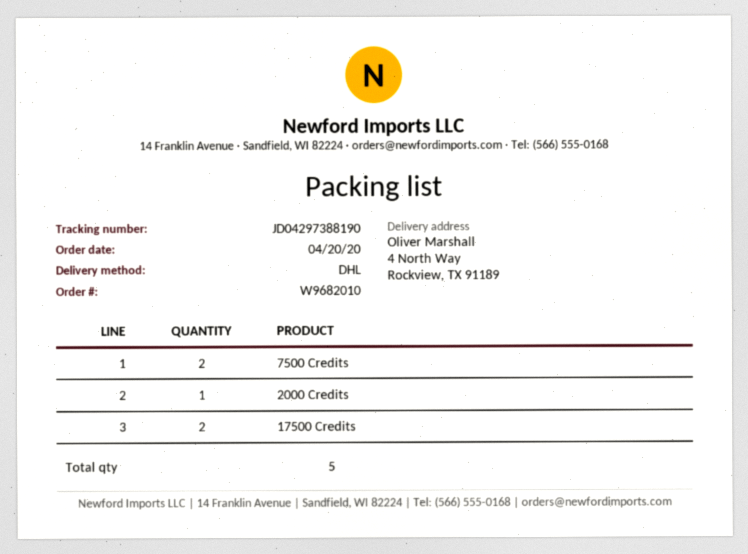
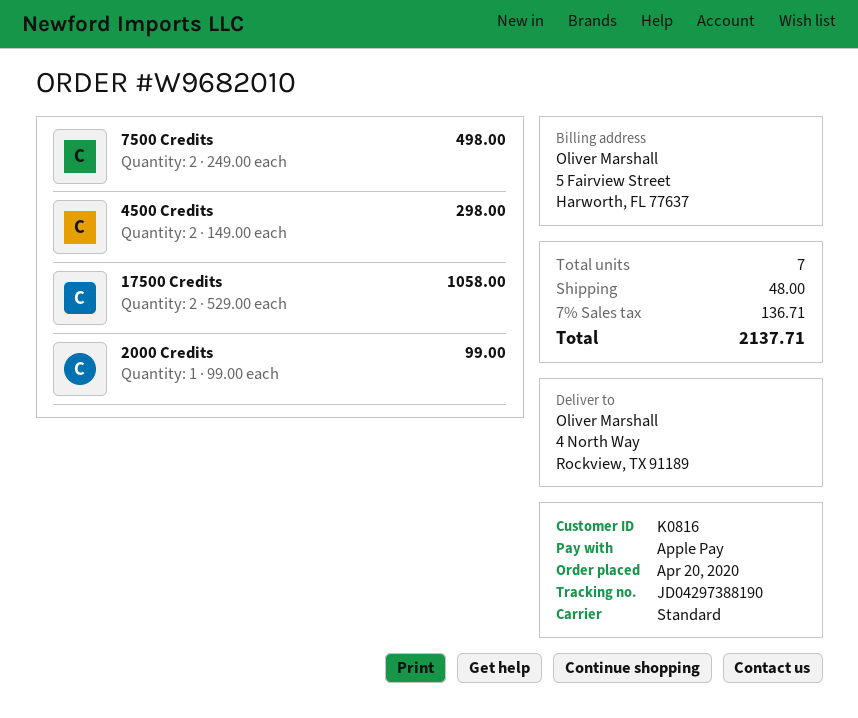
shipping method: DHL -> standard
4500 Credits: none -> 2
total quantity: 5 -> 7

